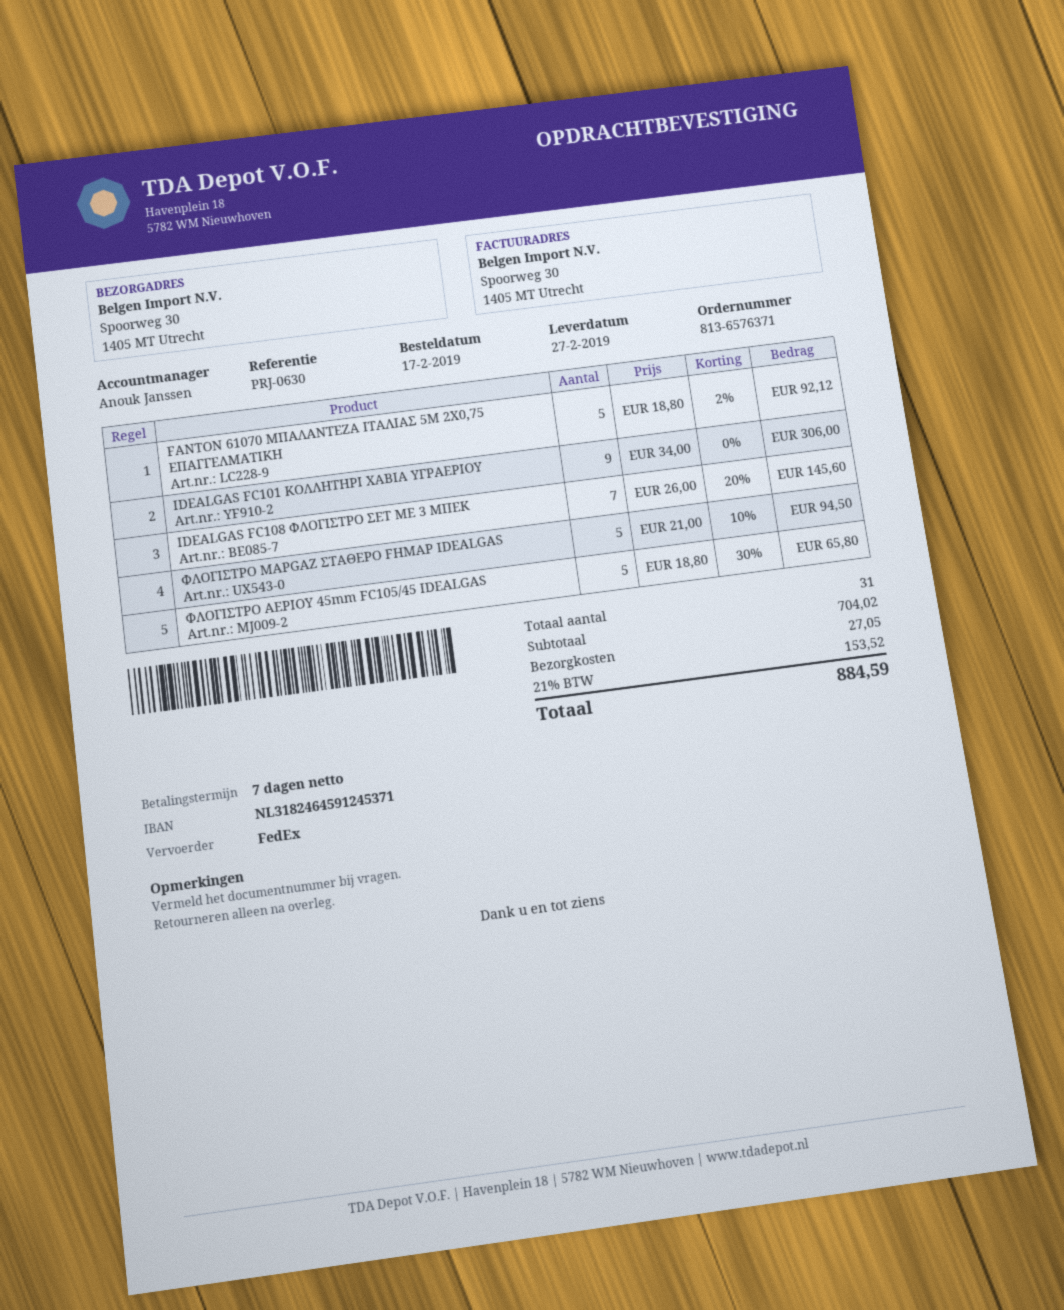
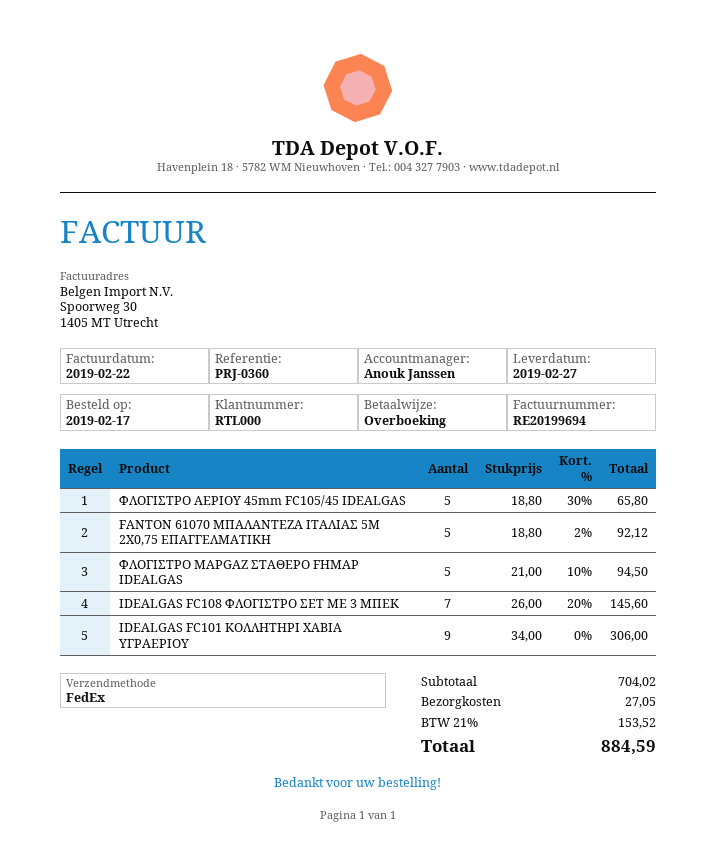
reference: PRJ-0630 -> PRJ-0360

